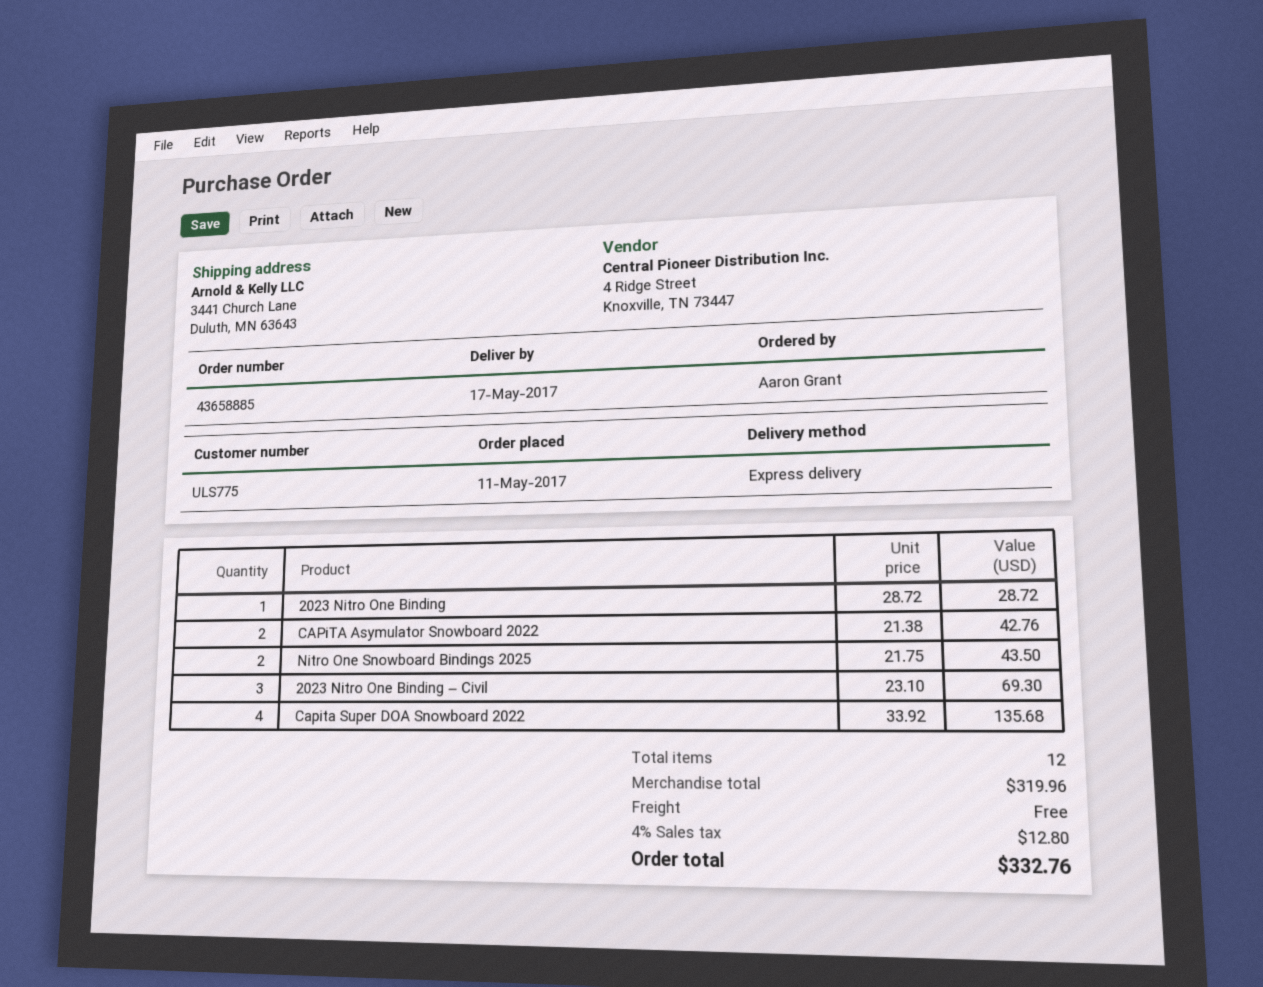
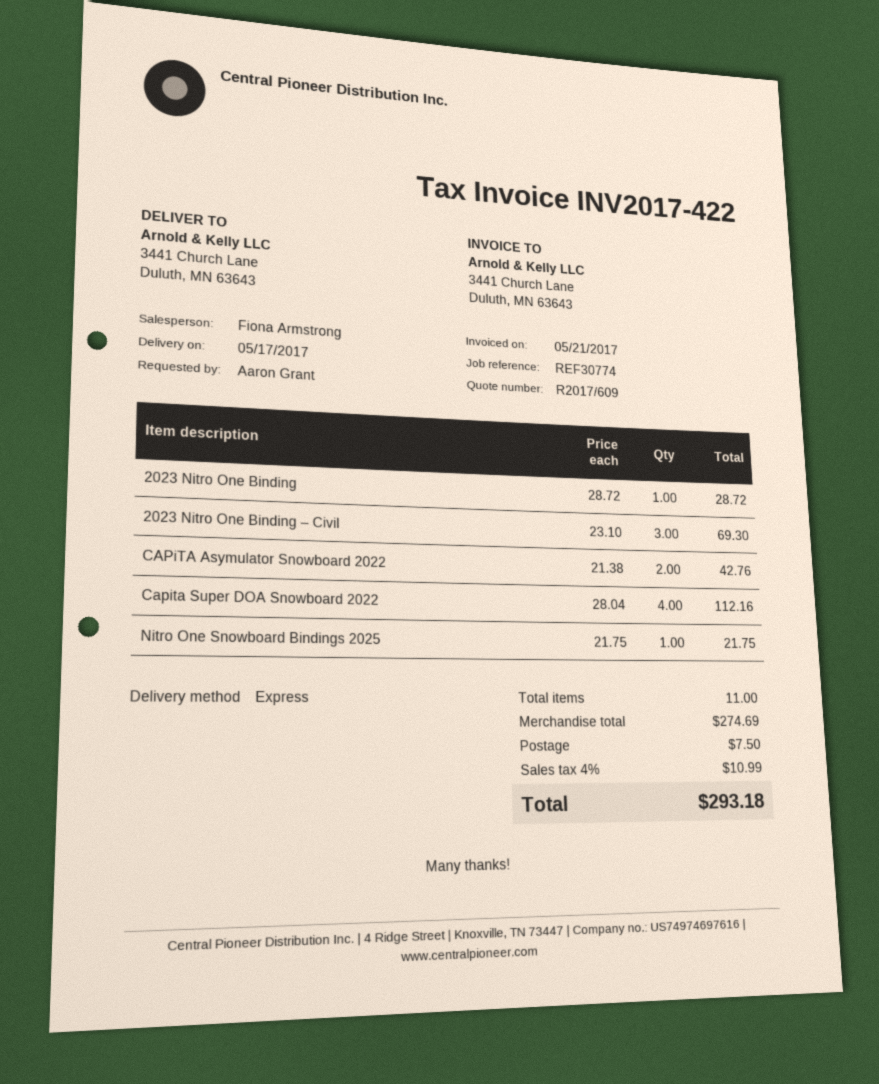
Nitro One Snowboard Bindings 2025: 2 x 21.75 = 43.50 -> 1 x 21.75 = 21.75
Capita Super DOA Snowboard 2022: 4 x 33.92 = 135.68 -> 4 x 28.04 = 112.16
total quantity: 12 -> 11
subtotal: 319.96 -> 274.69
shipping: 0.00 -> 7.50
tax: 4% = 12.80 -> 4% = 10.99
total: 332.76 -> 293.18

